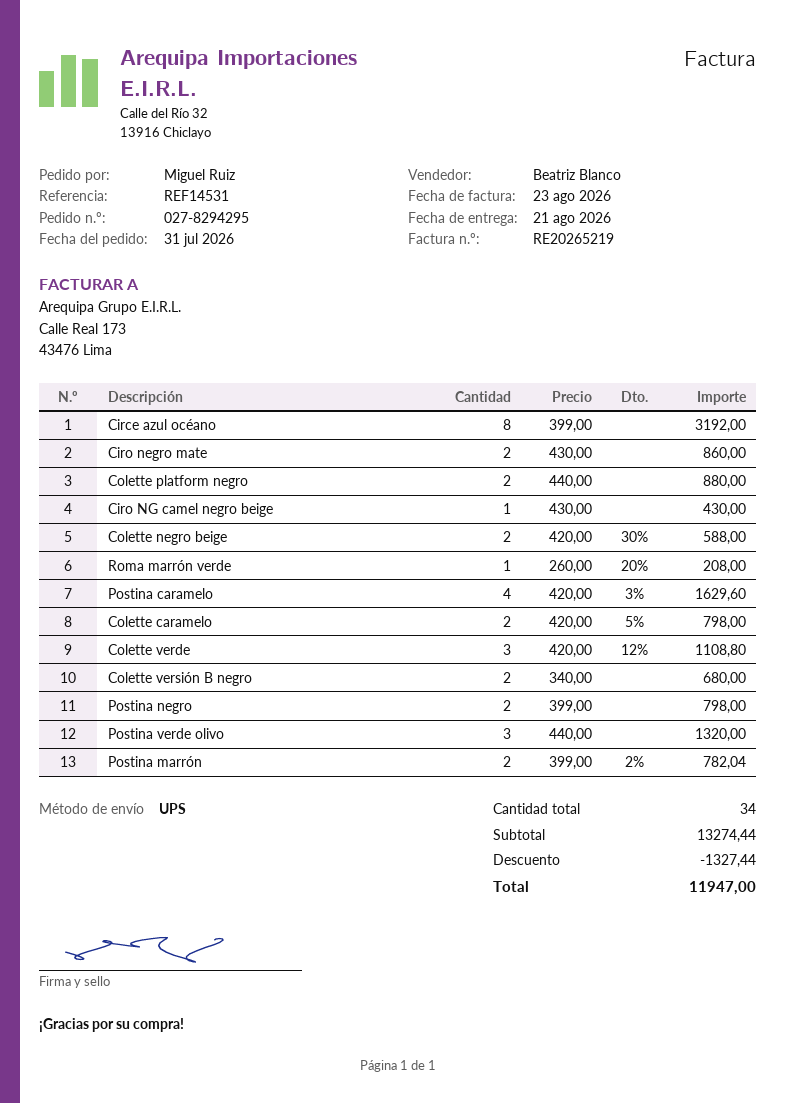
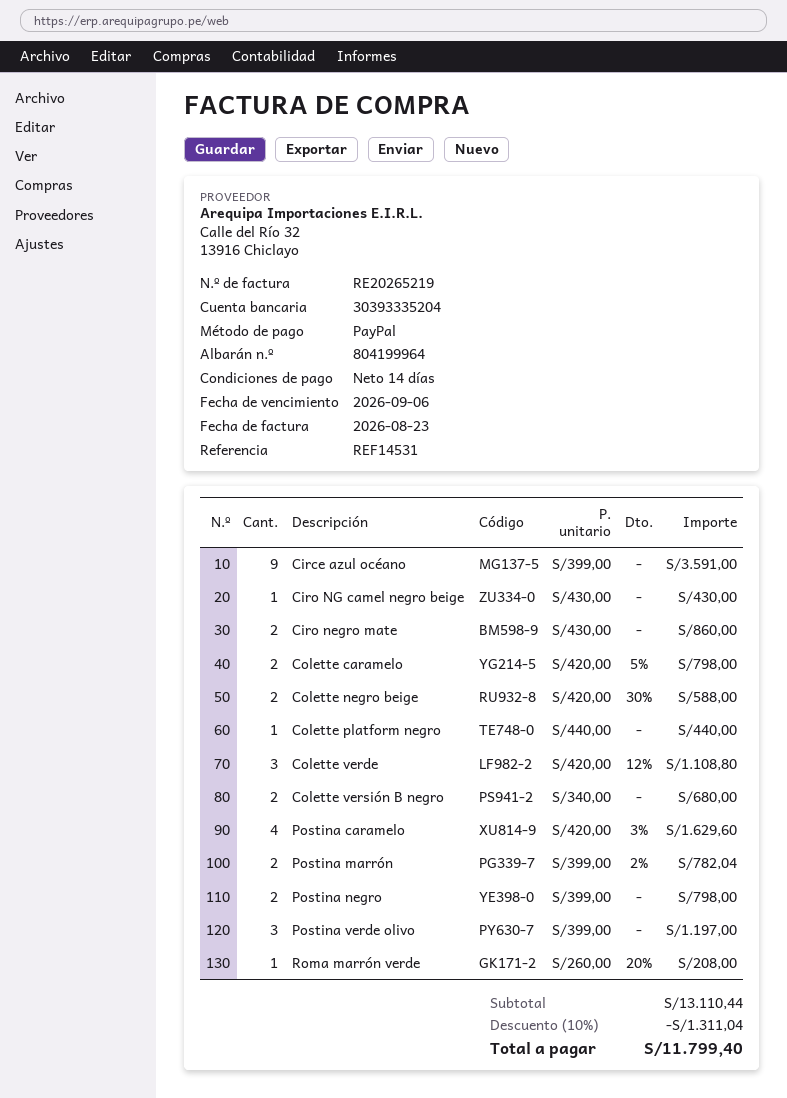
Circe azul océano: 8 x 399.00 = 3192.00 -> 9 x 399.00 = 3591.00
Colette platform negro: 2 x 440.00 = 880.00 -> 1 x 440.00 = 440.00
Postina verde olivo: 3 x 440.00 = 1320.00 -> 3 x 399.00 = 1197.00
subtotal: 13274.44 -> 13110.44
discount: 1327.44 -> 1311.04
total: 11947.00 -> 11799.40

